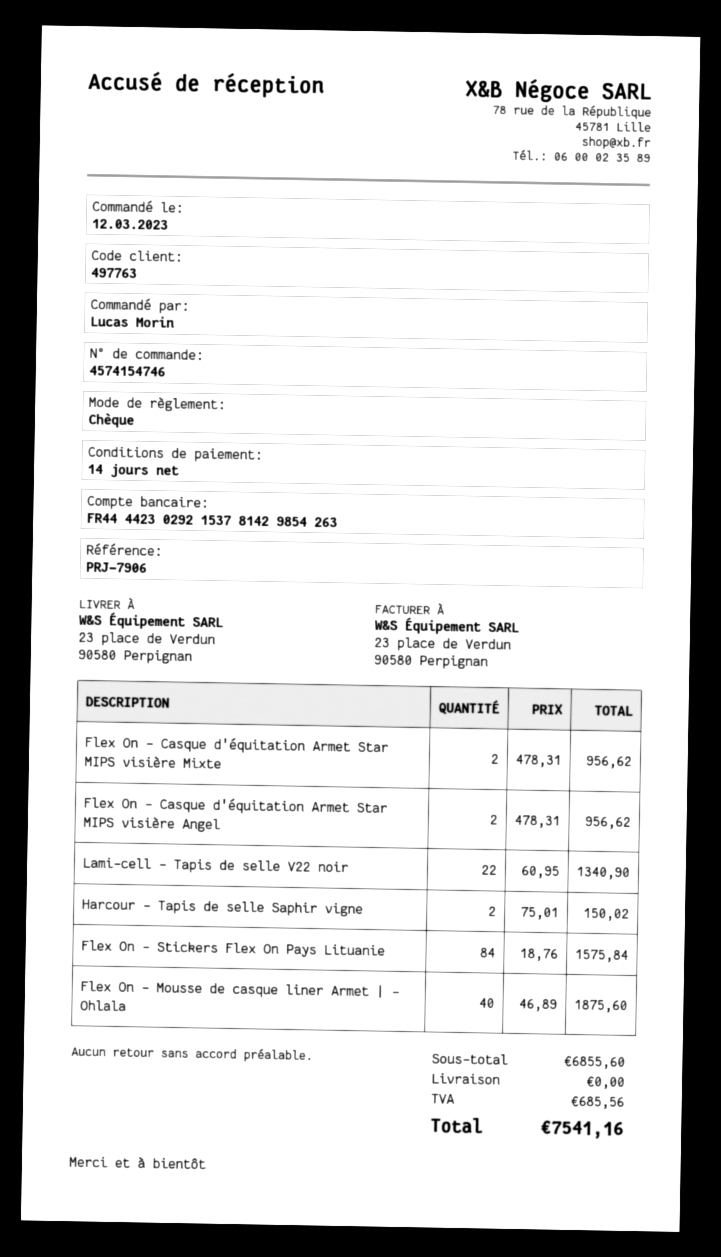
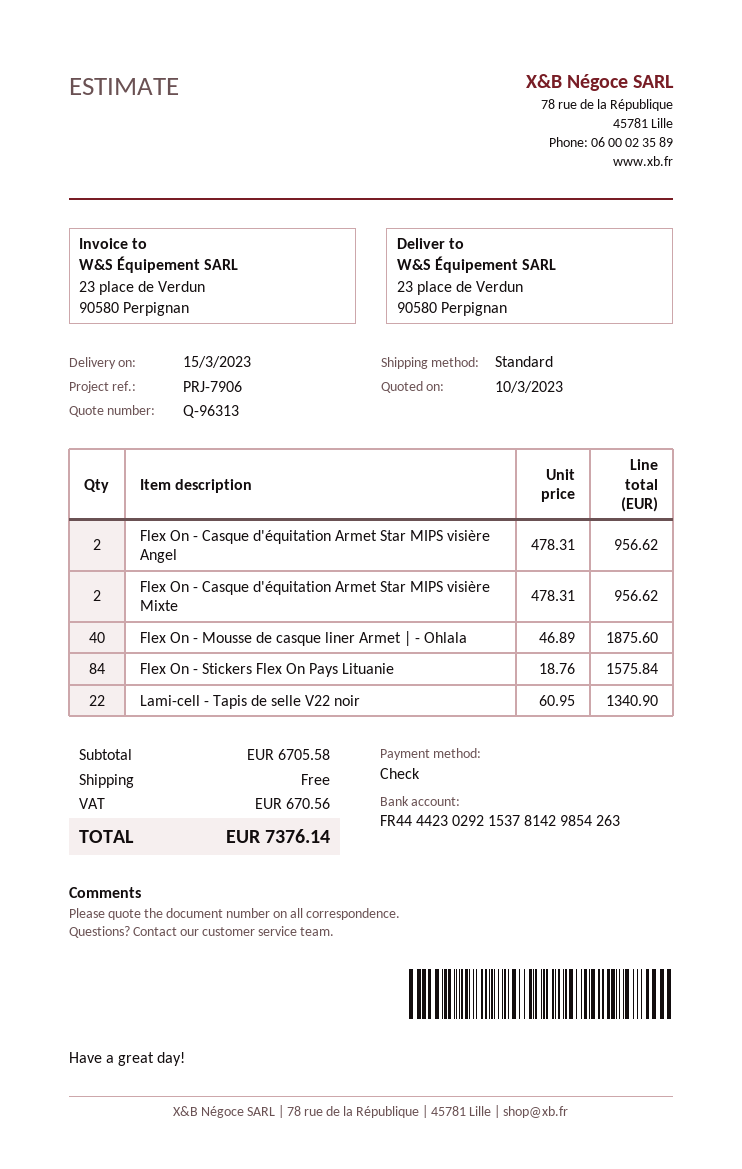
Harcour - Tapis de selle Saphir vigne: 2 x 75.01 = 150.02 -> none
subtotal: 6855.60 -> 6705.58
tax: 685.56 -> 670.56
total: 7541.16 -> 7376.14

